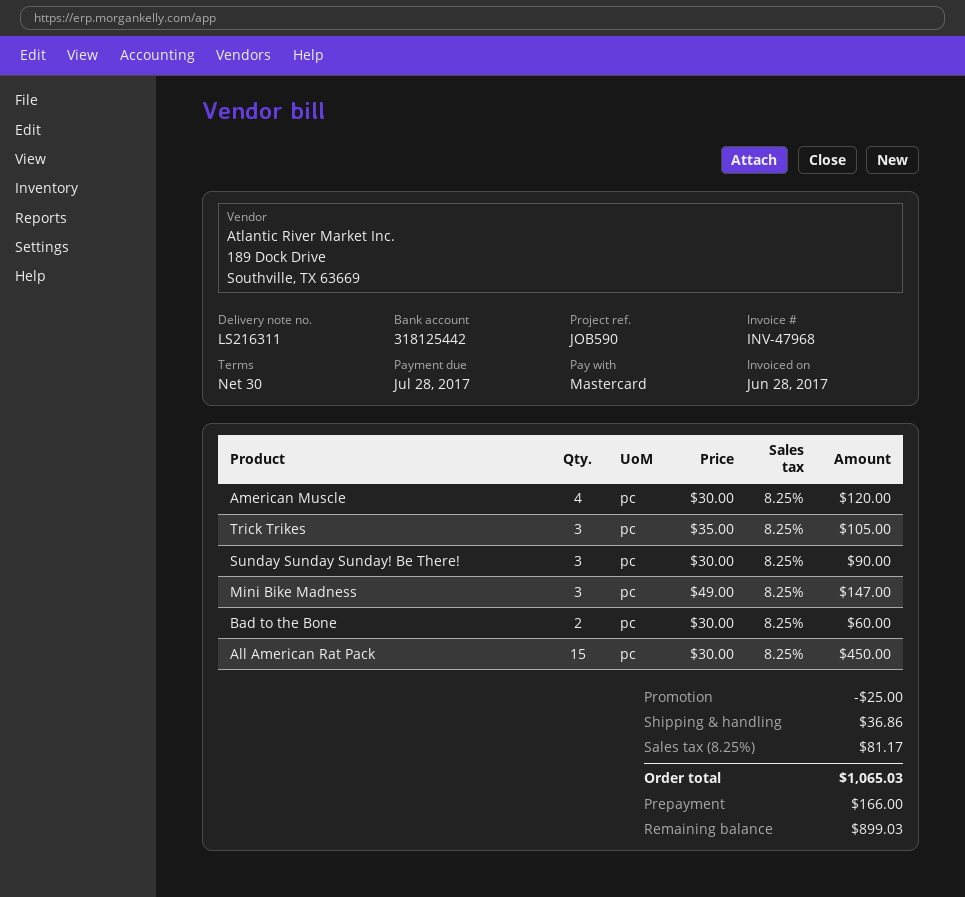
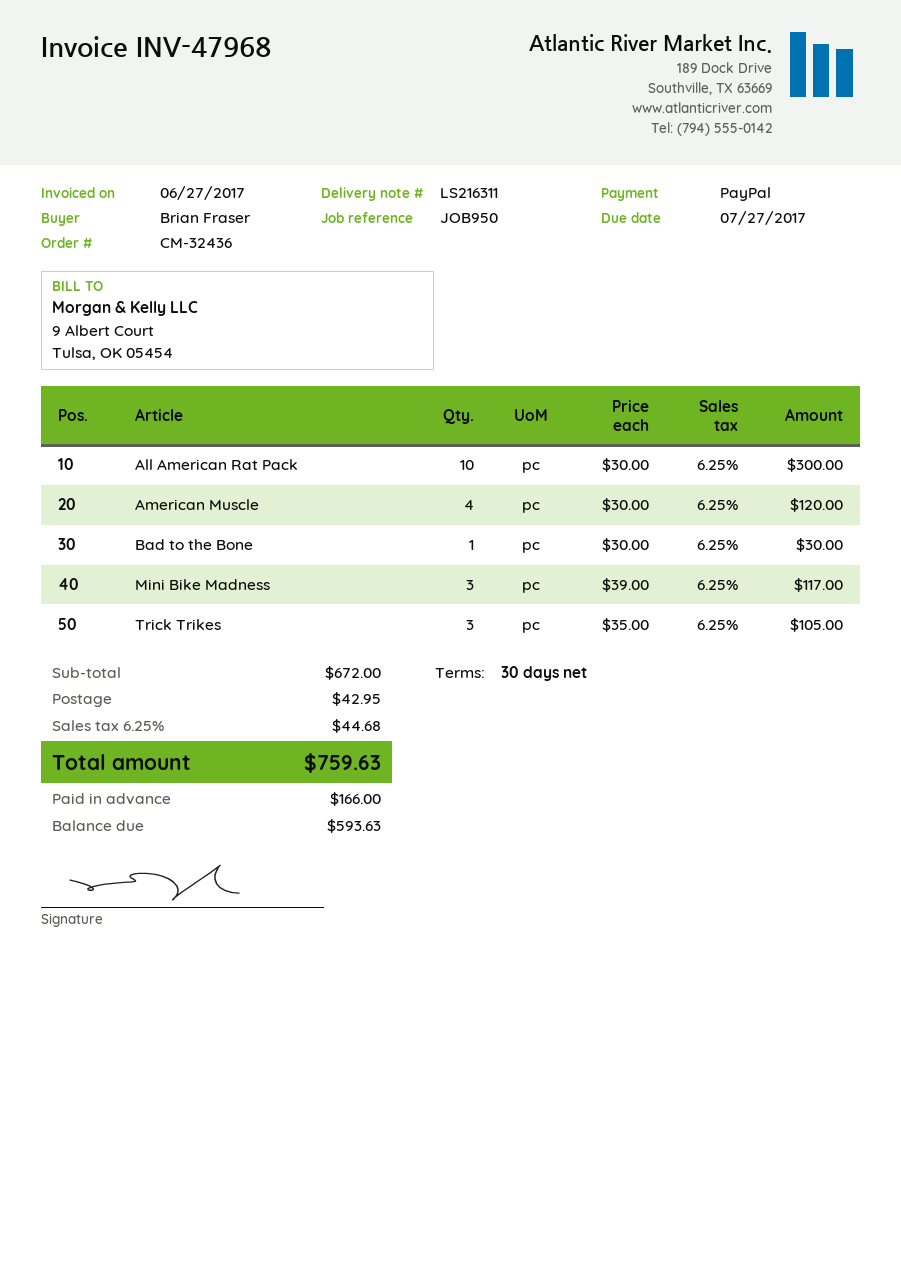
invoice date: 2017-06-28 -> 2017-06-27
due date: 2017-07-28 -> 2017-07-27
reference: JOB590 -> JOB950
payment method: Mastercard -> PayPal
Sunday Sunday Sunday! Be There!: 3 x 30.00 = 90.00 -> none
Mini Bike Madness: 3 x 49.00 = 147.00 -> 3 x 39.00 = 117.00
Bad to the Bone: 2 x 30.00 = 60.00 -> 1 x 30.00 = 30.00
All American Rat Pack: 15 x 30.00 = 450.00 -> 10 x 30.00 = 300.00
discount: 25.00 -> none
shipping: 36.86 -> 42.95
tax: 8.25% = 81.17 -> 6.25% = 44.68
total: 1065.03 -> 759.63
balance: 899.03 -> 593.63

